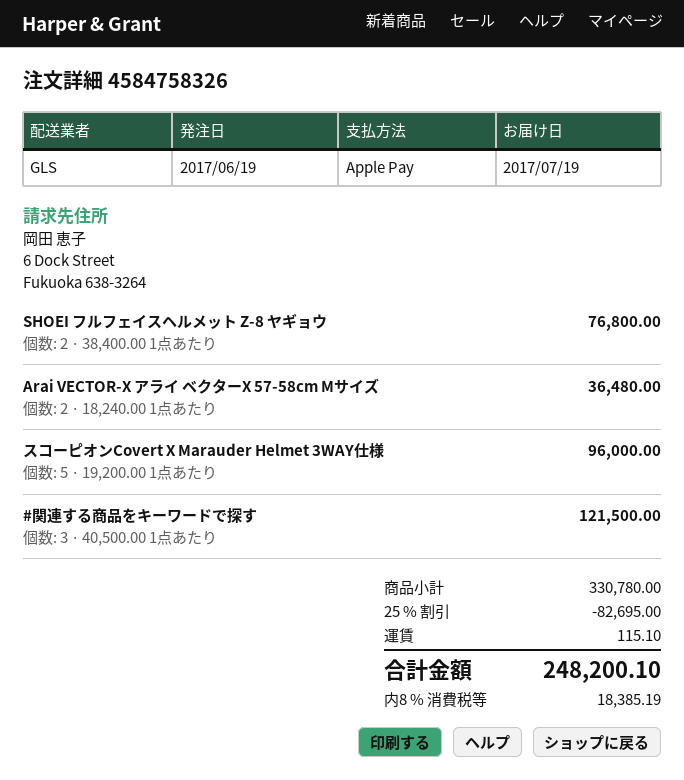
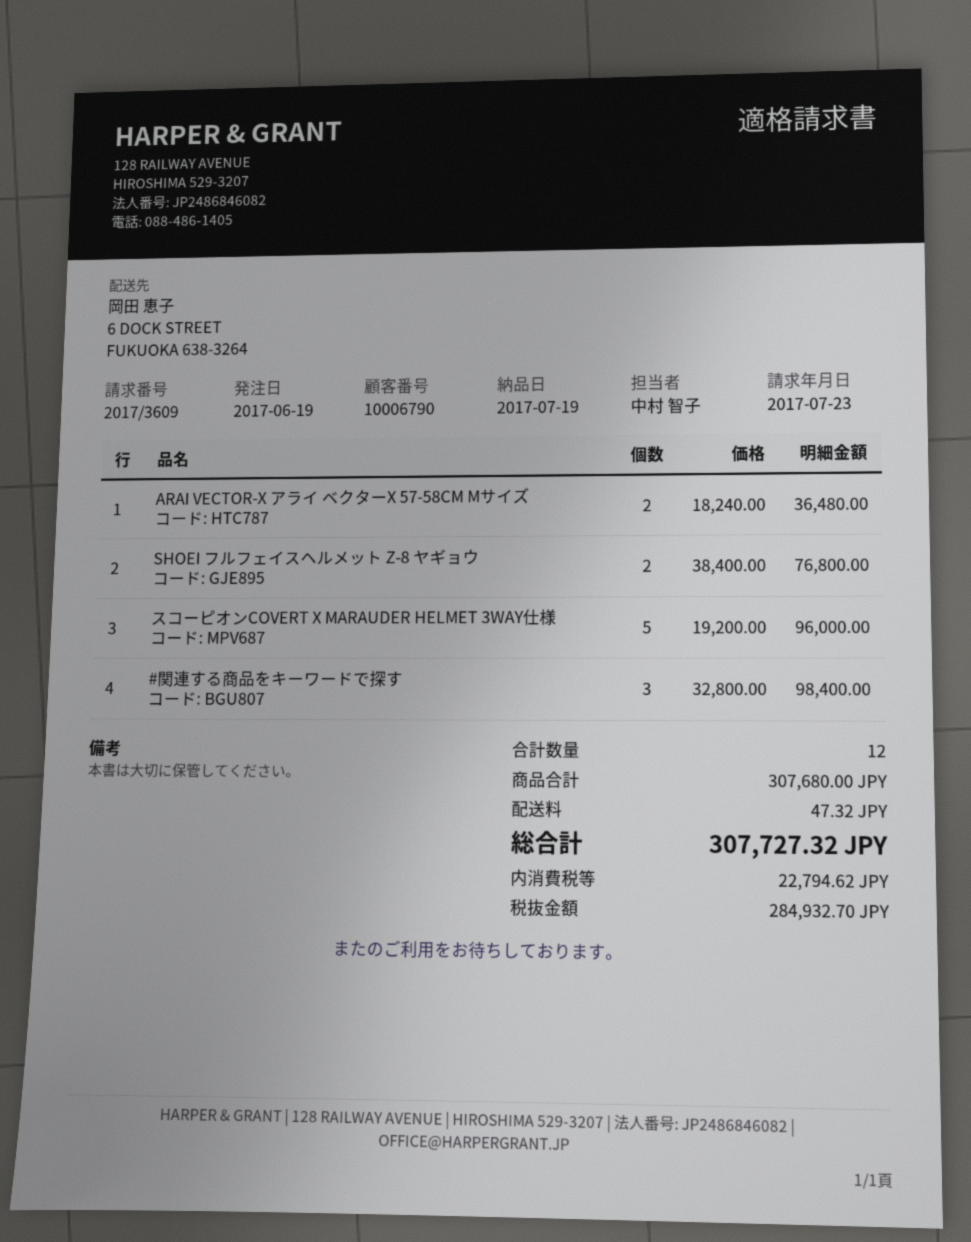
#関連する商品をキーワードで探す: 3 x 40500.00 = 121500.00 -> 3 x 32800.00 = 98400.00
subtotal: 330780.00 -> 307680.00
discount: 25% = 82695.00 -> none
shipping: 115.10 -> 47.32
tax: 18385.19 -> 22794.62
total: 248200.10 -> 307727.32

